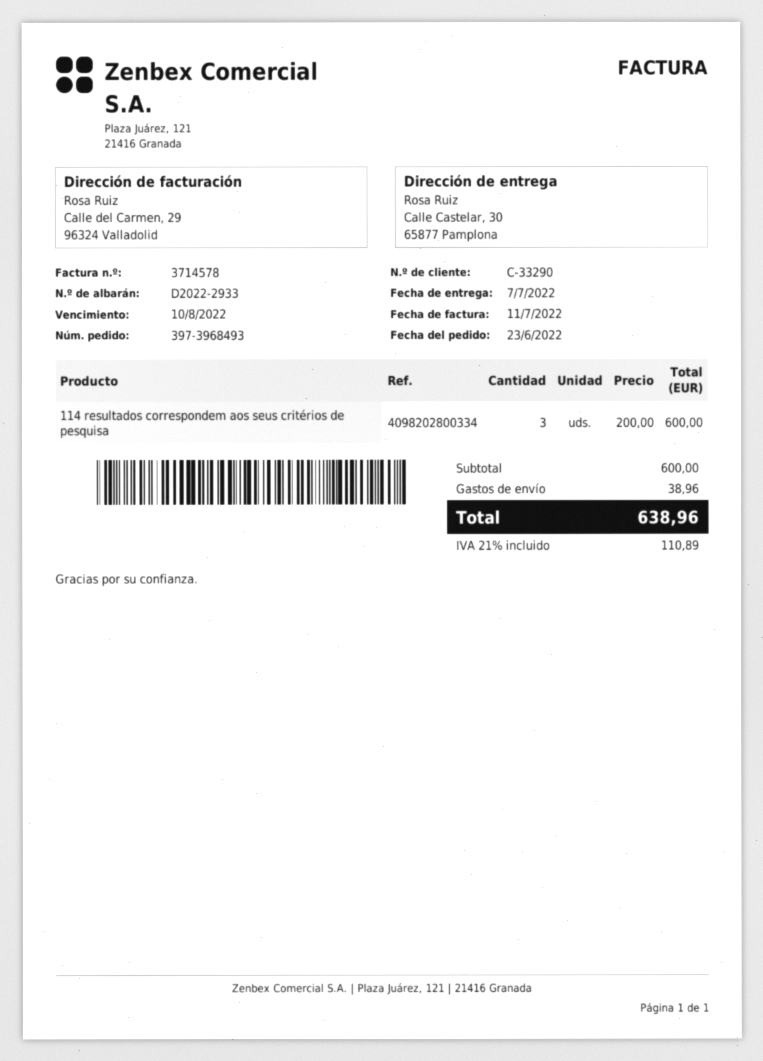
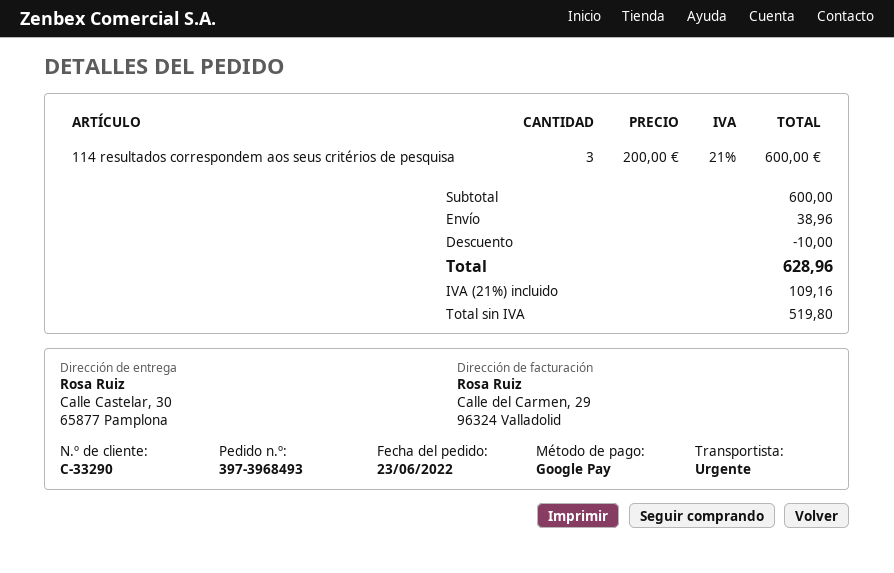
discount: none -> 10.00
tax: 21% = 110.89 -> 21% = 109.16
total: 638.96 -> 628.96

